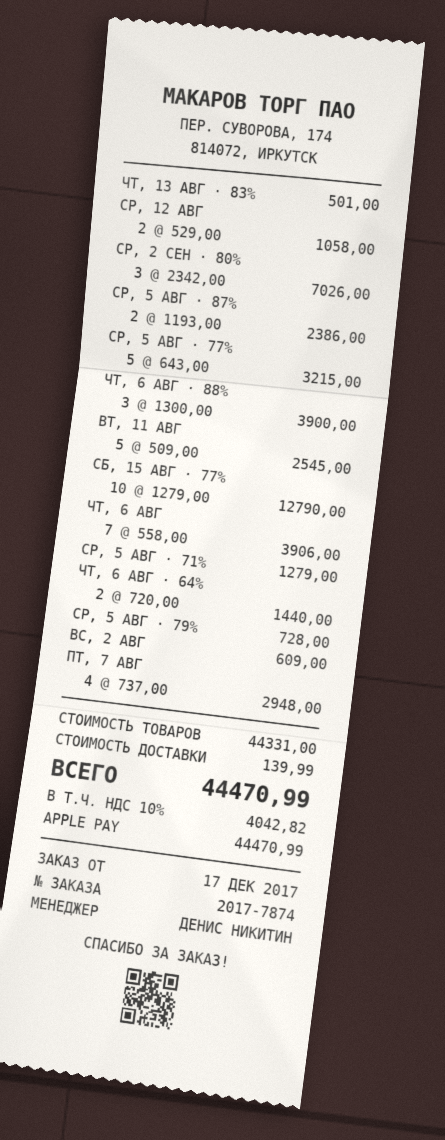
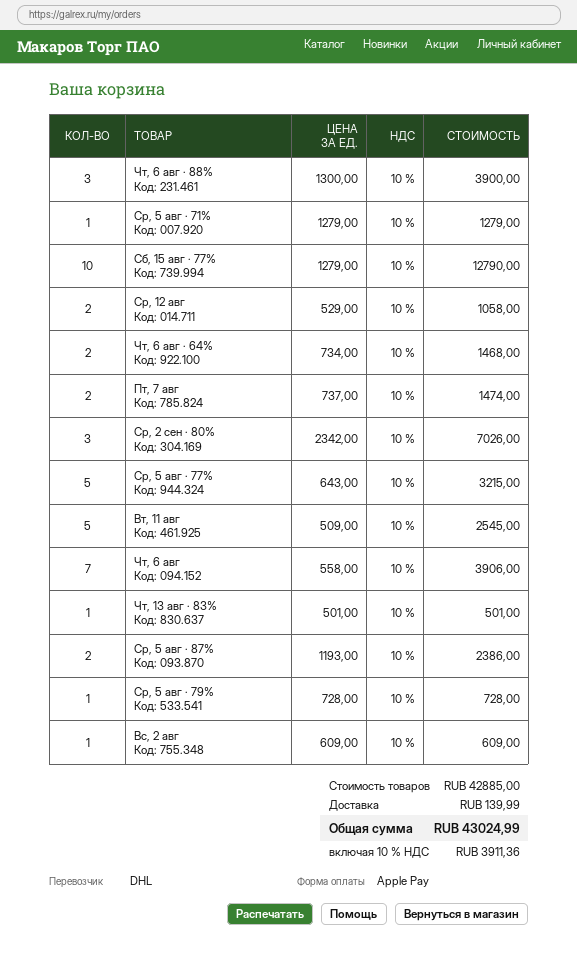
ЧТ, 6 АВГ · 64%: 2 x 720.00 = 1440.00 -> 2 x 734.00 = 1468.00
ПТ, 7 АВГ: 4 x 737.00 = 2948.00 -> 2 x 737.00 = 1474.00
subtotal: 44331.00 -> 42885.00
tax: 10% = 4042.82 -> 10% = 3911.36
total: 44470.99 -> 43024.99

